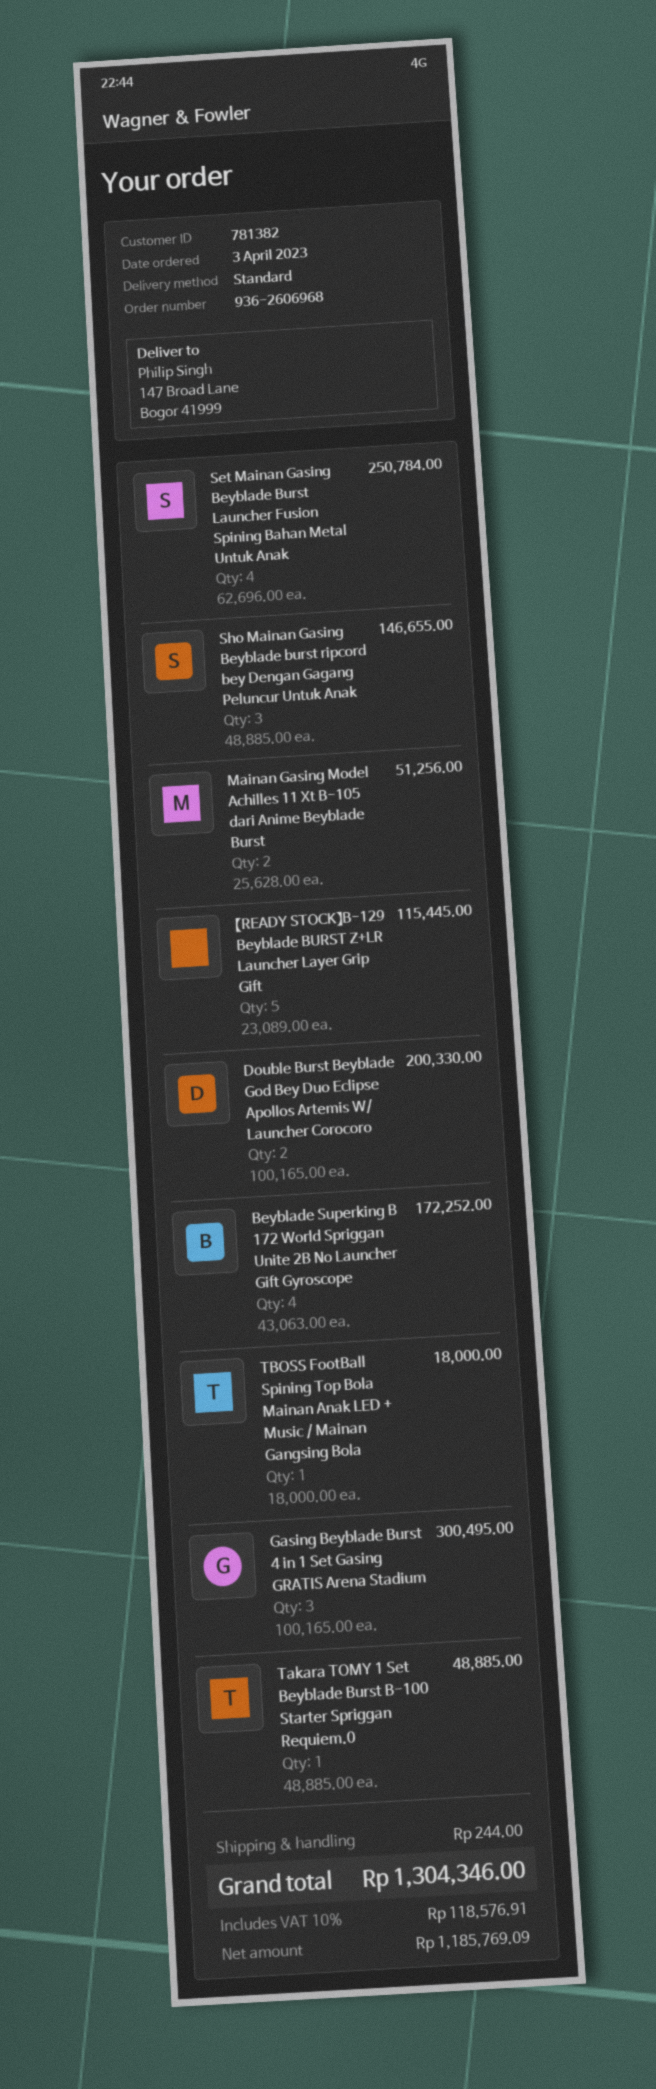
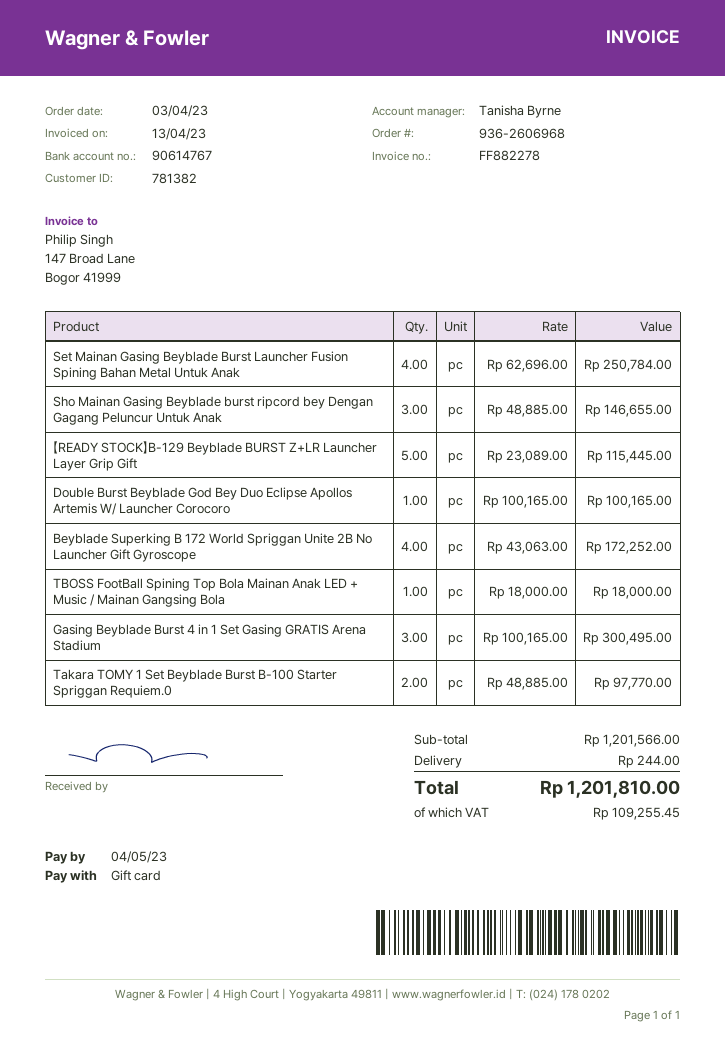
Mainan Gasing Model Achilles 11 Xt B-105 dari Anime Beyblade Burst: 2 x 25628.00 = 51256.00 -> none
Double Burst Beyblade God Bey Duo Eclipse Apollos Artemis W/ Launcher Corocoro: 2 x 100165.00 = 200330.00 -> 1 x 100165.00 = 100165.00
Takara TOMY 1 Set Beyblade Burst B-100 Starter Spriggan Requiem.0: 1 x 48885.00 = 48885.00 -> 2 x 48885.00 = 97770.00
tax: 118576.91 -> 109255.45
total: 1304346.00 -> 1201810.00

